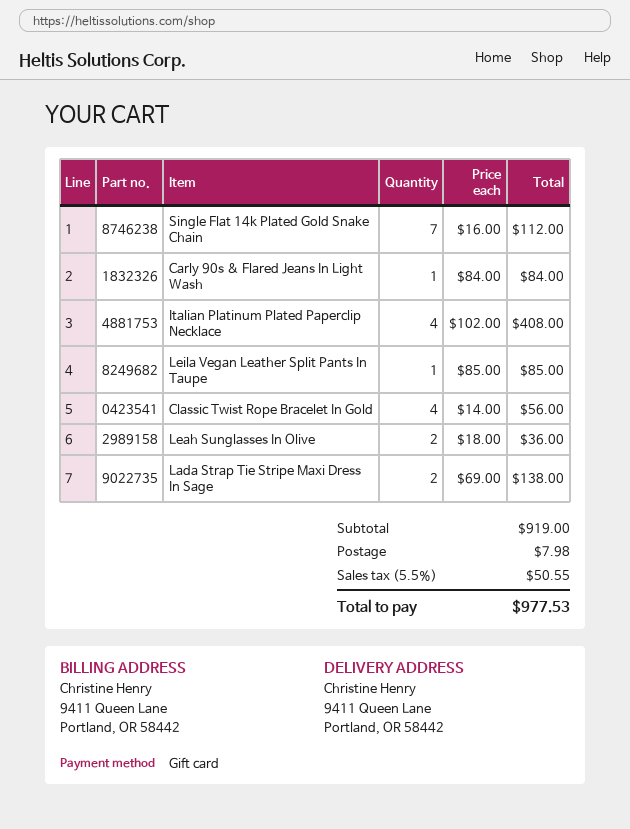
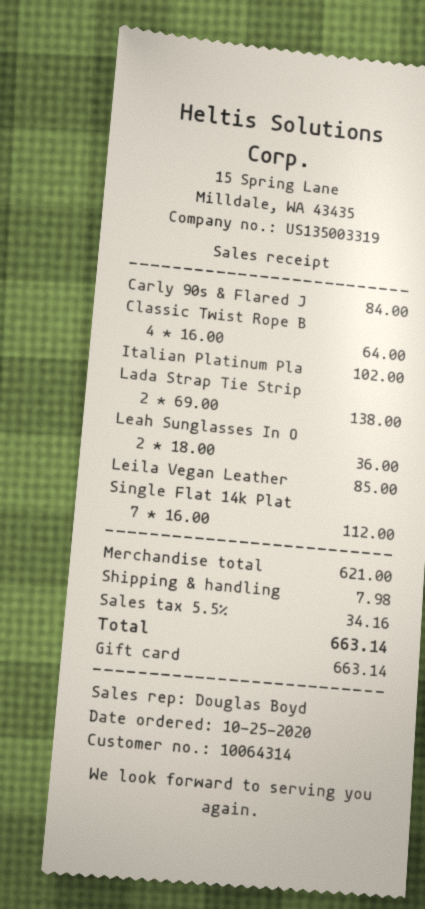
Italian Platinum Plated Paperclip Necklace: 4 x 102.00 = 408.00 -> 1 x 102.00 = 102.00
Classic Twist Rope Bracelet In Gold: 4 x 14.00 = 56.00 -> 4 x 16.00 = 64.00
subtotal: 919.00 -> 621.00
tax: 5.5% = 50.55 -> 5.5% = 34.16
total: 977.53 -> 663.14

